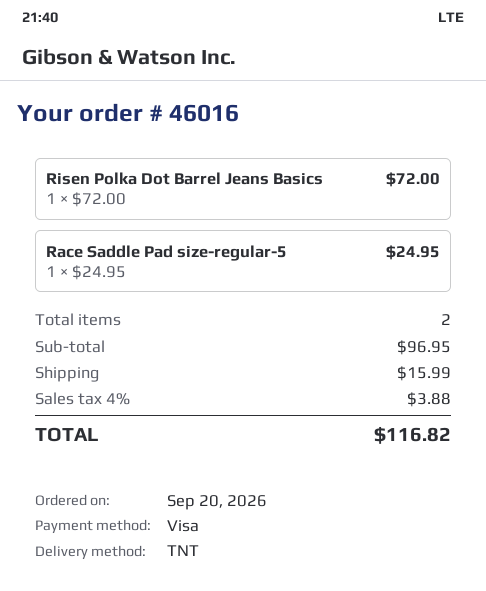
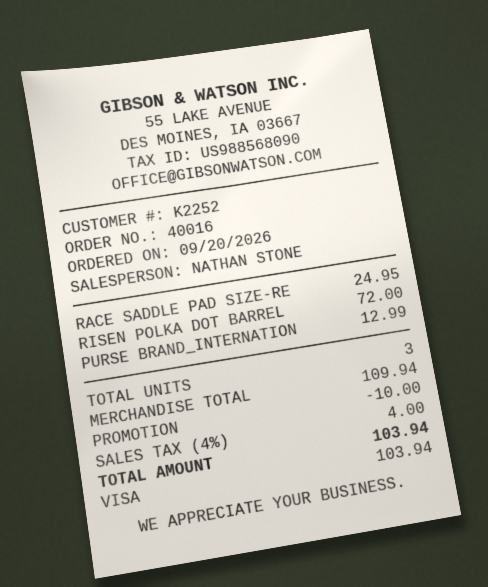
order number: 46016 -> 40016
PURSE BRAND_INTERNATION: none -> 1 for 12.99
total quantity: 2 -> 3
subtotal: 96.95 -> 109.94
discount: none -> 10.00
shipping: 15.99 -> none
tax: 4% = 3.88 -> 4% = 4.00
total: 116.82 -> 103.94

